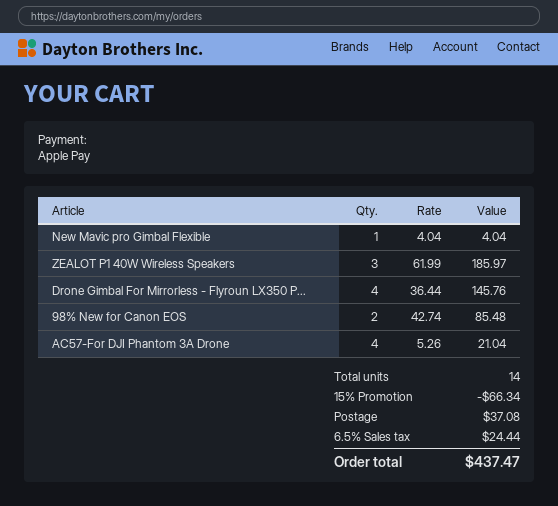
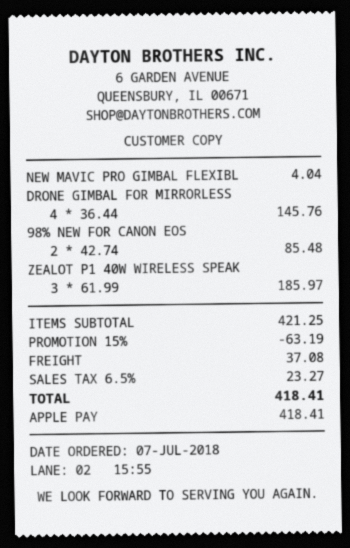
AC57-For DJI Phantom 3A Drone: 4 x 5.26 = 21.04 -> none
discount: 15% = 66.34 -> 15% = 63.19
tax: 6.5% = 24.44 -> 6.5% = 23.27
total: 437.47 -> 418.41

